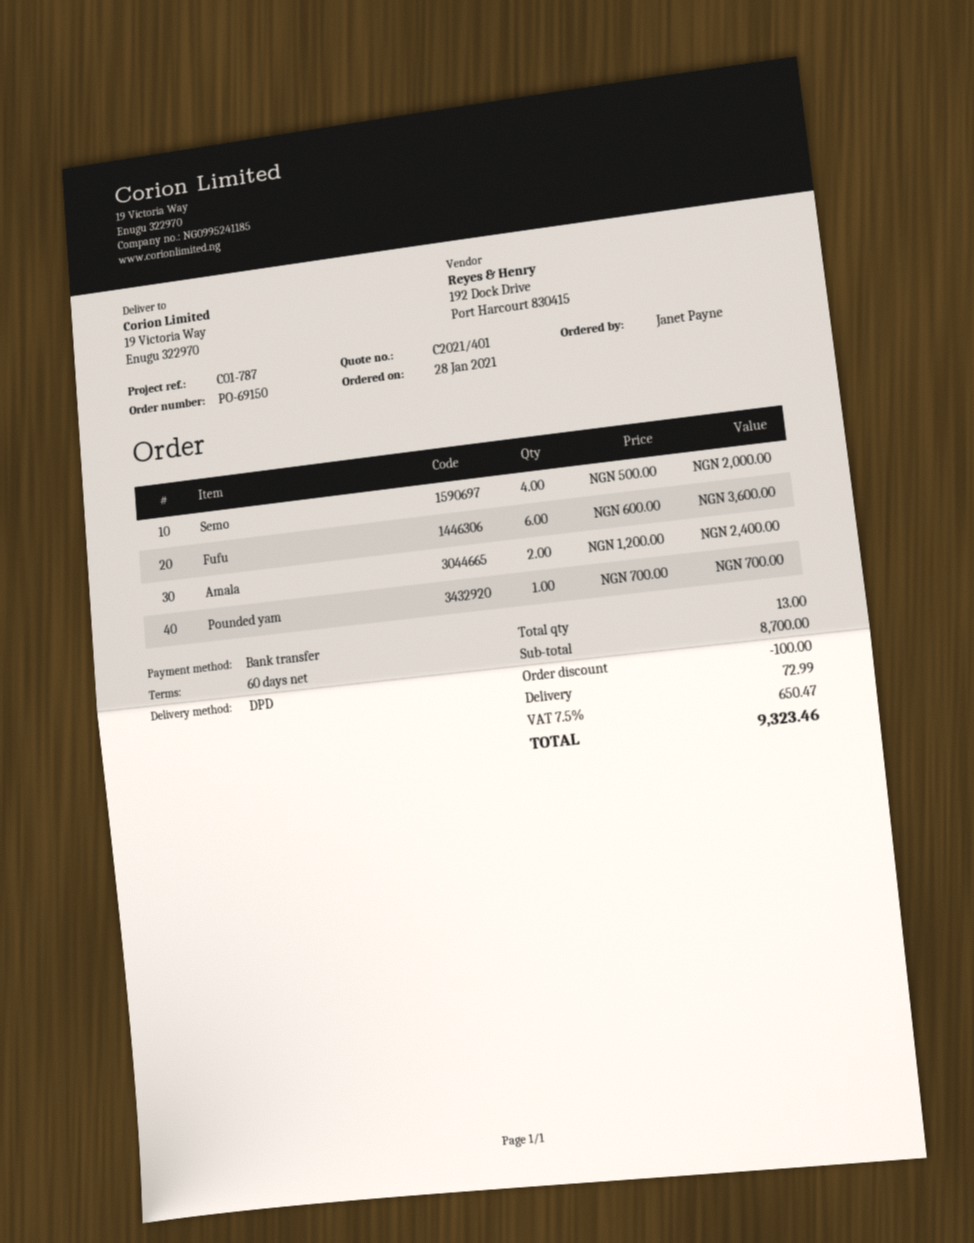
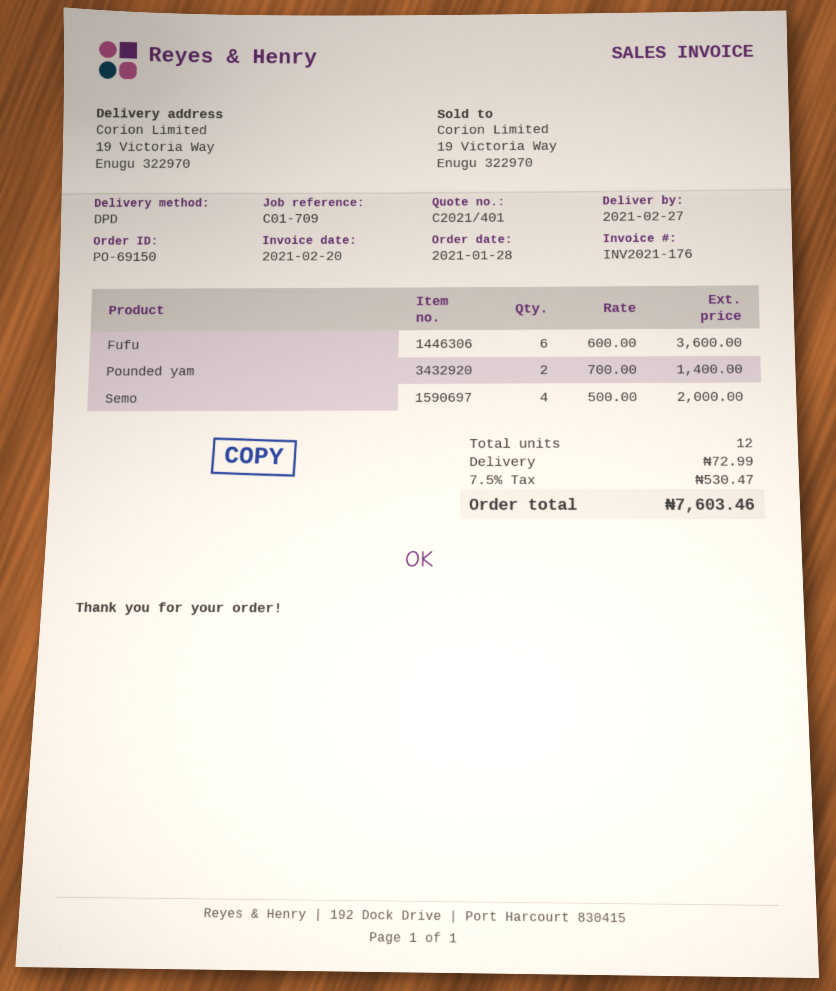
reference: C01-787 -> C01-709
Amala: 2 x 1200.00 = 2400.00 -> none
Pounded yam: 1 x 700.00 = 700.00 -> 2 x 700.00 = 1400.00
total quantity: 13 -> 12
discount: 100.00 -> none
tax: 7.5% = 650.47 -> 7.5% = 530.47
total: 9323.46 -> 7603.46

